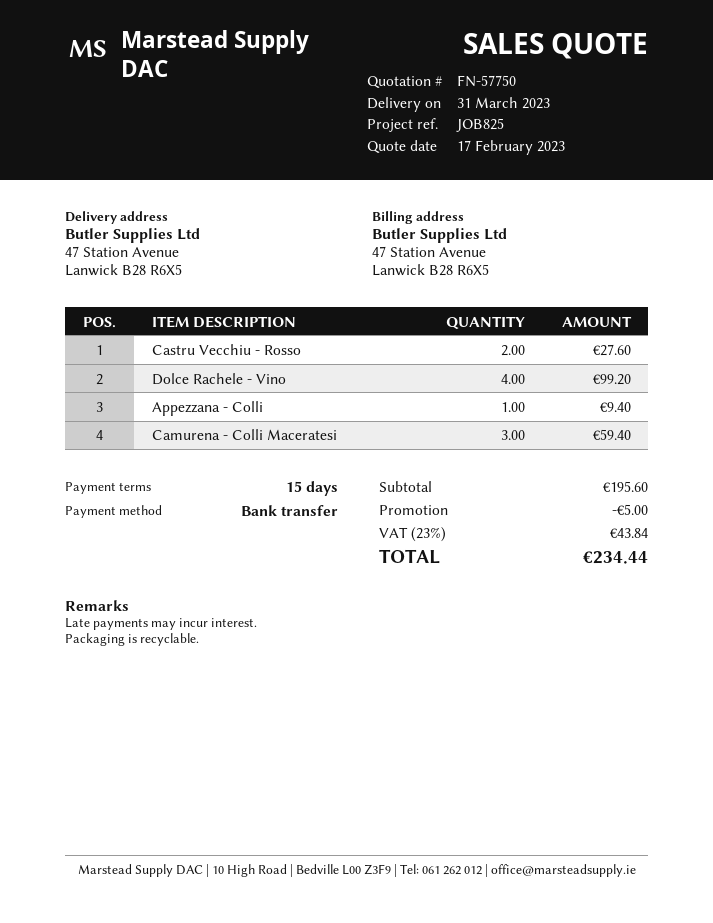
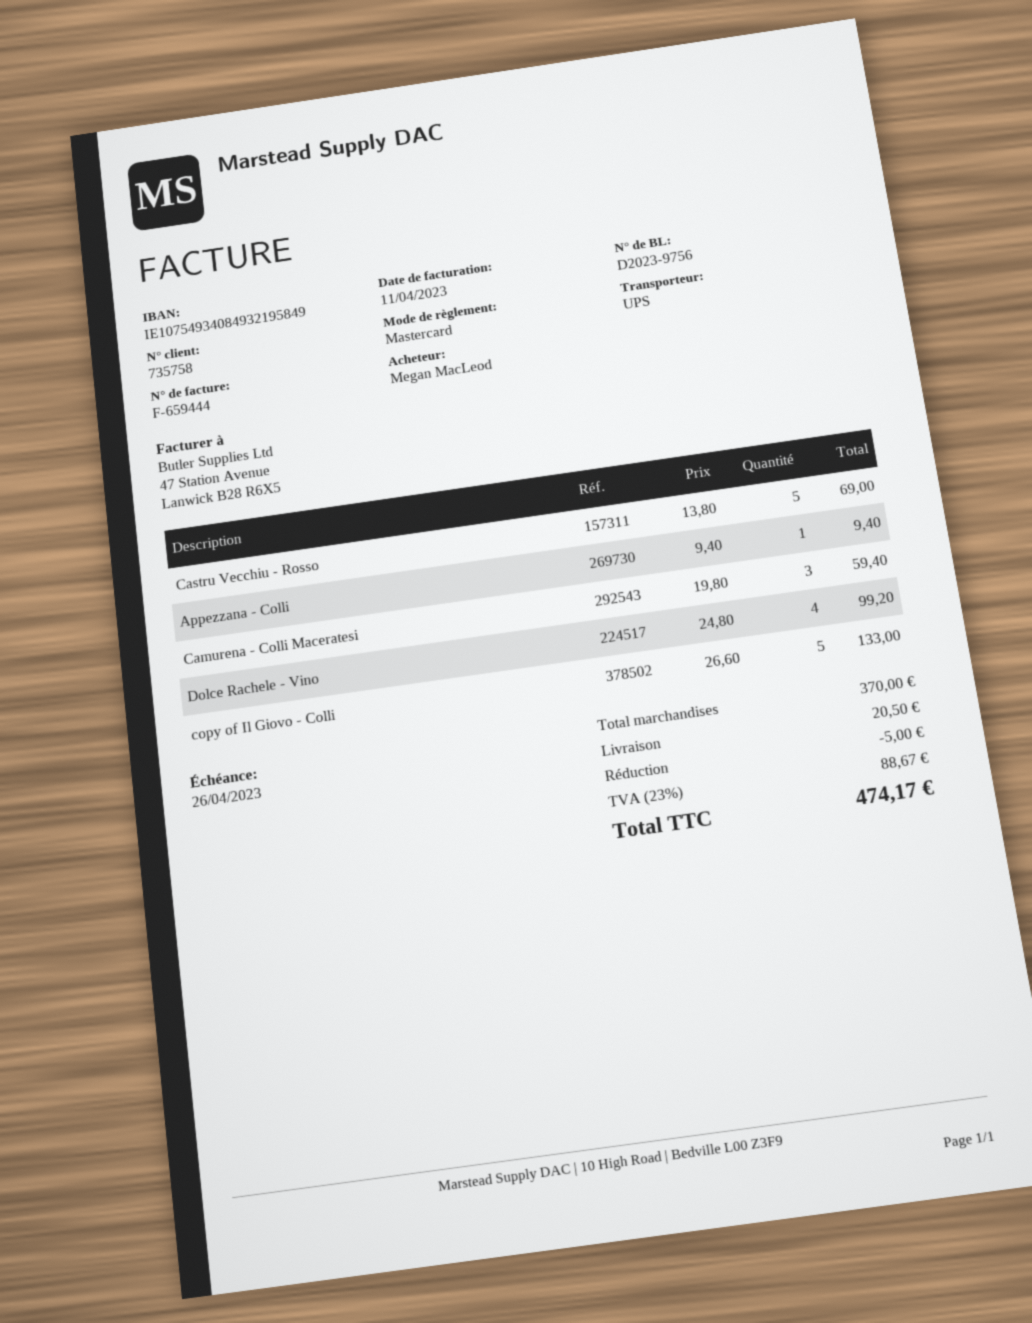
payment method: bank transfer -> Mastercard
Castru Vecchiu - Rosso: 2 for 27.60 -> 5 for 69.00
copy of Il Giovo - Colli: none -> 5 for 133.00
subtotal: 195.60 -> 370.00
shipping: none -> 20.50
tax: 23% = 43.84 -> 23% = 88.67
total: 234.44 -> 474.17

